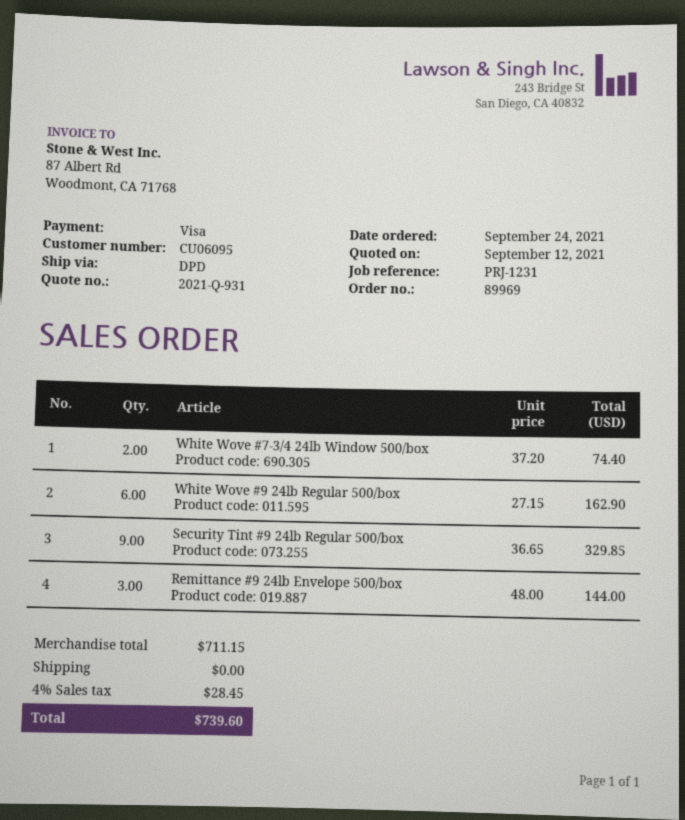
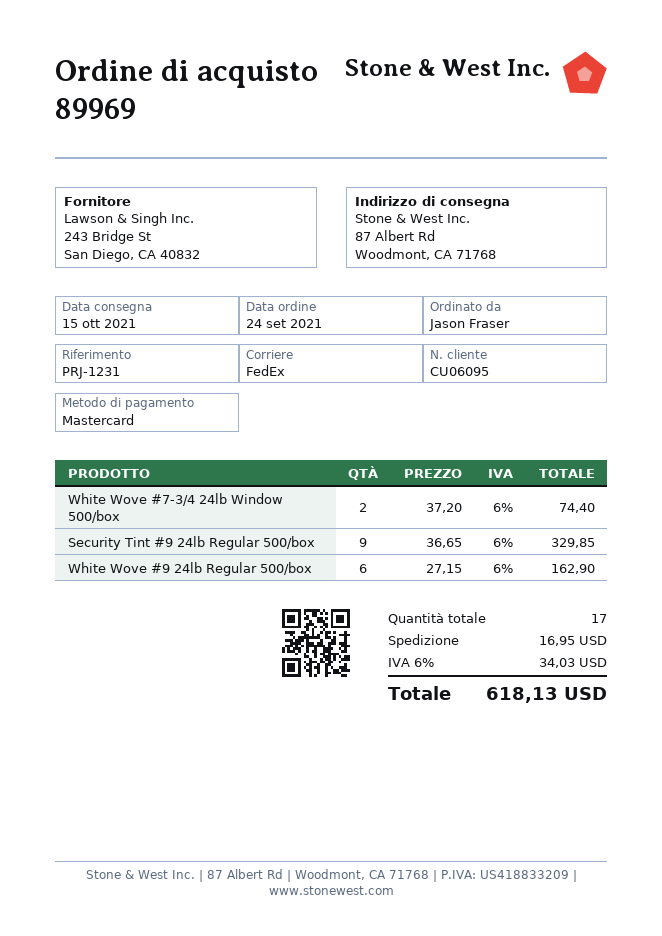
payment method: Visa -> Mastercard
shipping method: DPD -> FedEx
Remittance #9 24lb Envelope 500/box: 3 x 48.00 = 144.00 -> none
shipping: 0.00 -> 16.95
tax: 4% = 28.45 -> 6% = 34.03
total: 739.60 -> 618.13

